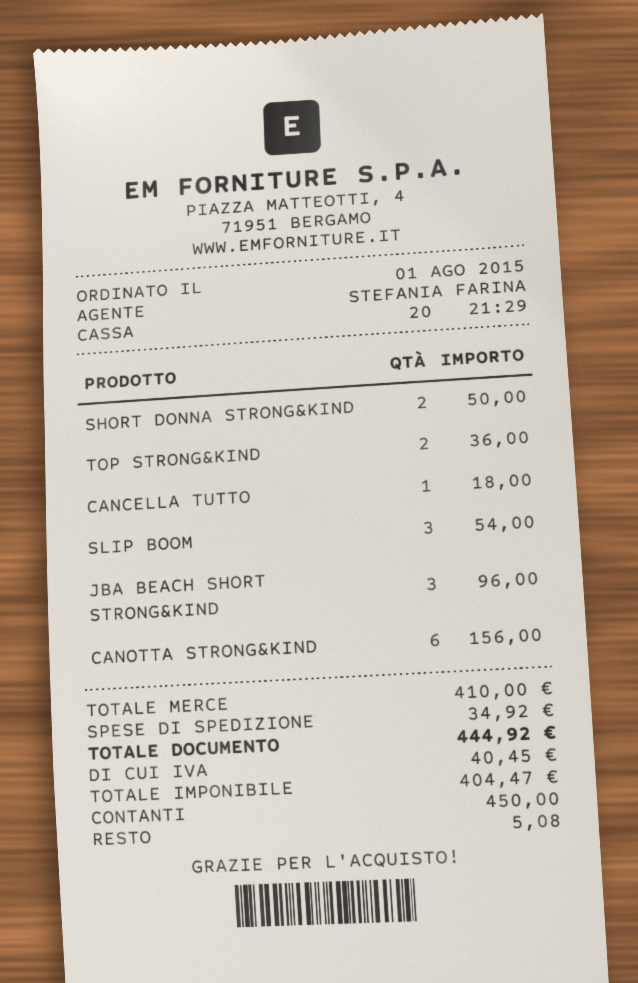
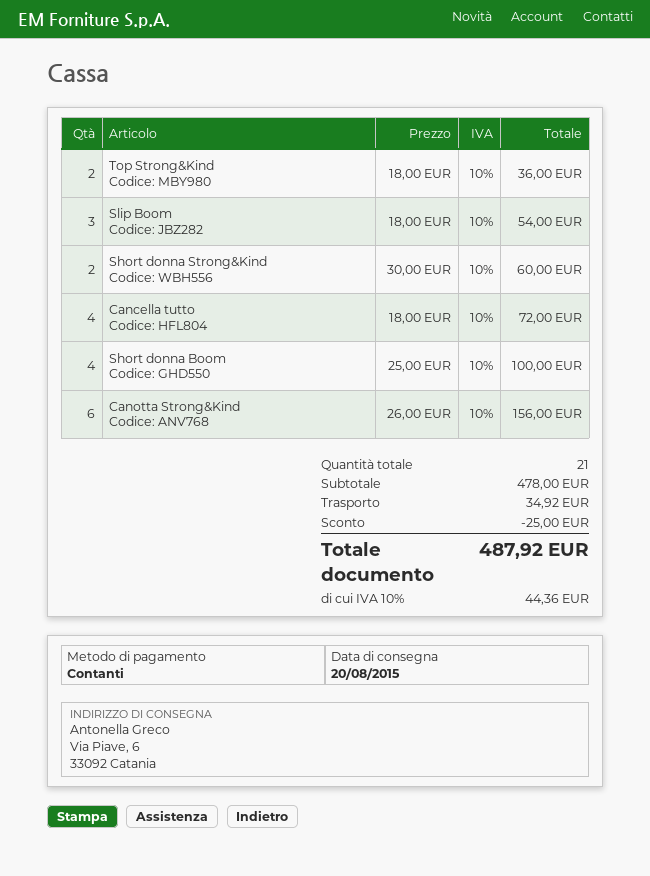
SHORT DONNA STRONG&KIND: 2 for 50.00 -> 2 for 60.00
CANCELLA TUTTO: 1 for 18.00 -> 4 for 72.00
JBA BEACH SHORT STRONG&KIND: 3 for 96.00 -> none
Short donna Boom: none -> 4 for 100.00
subtotal: 410.00 -> 478.00
discount: none -> 25.00
tax: 40.45 -> 44.36
total: 444.92 -> 487.92

